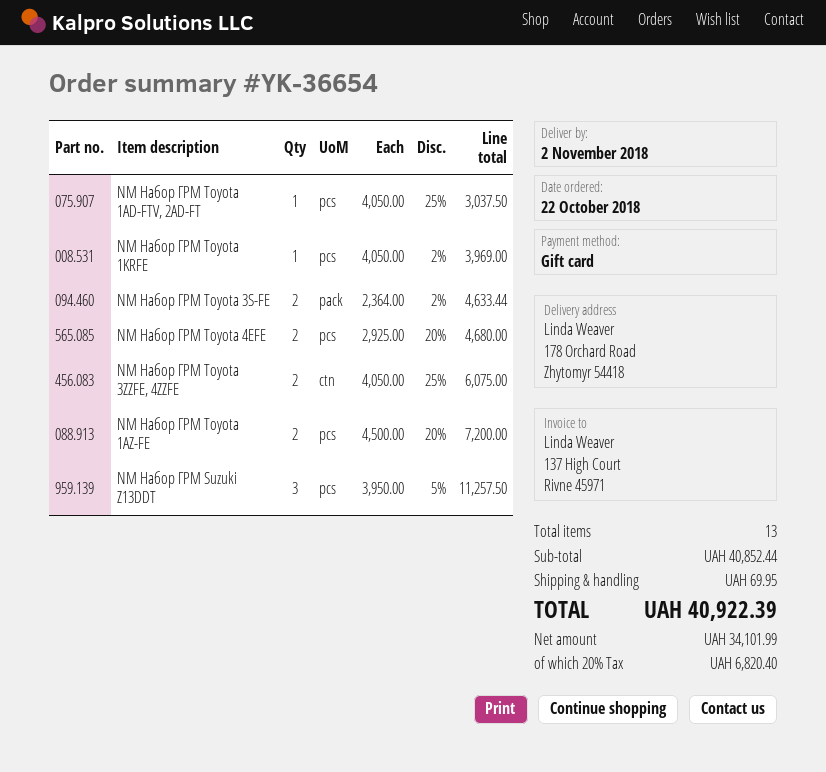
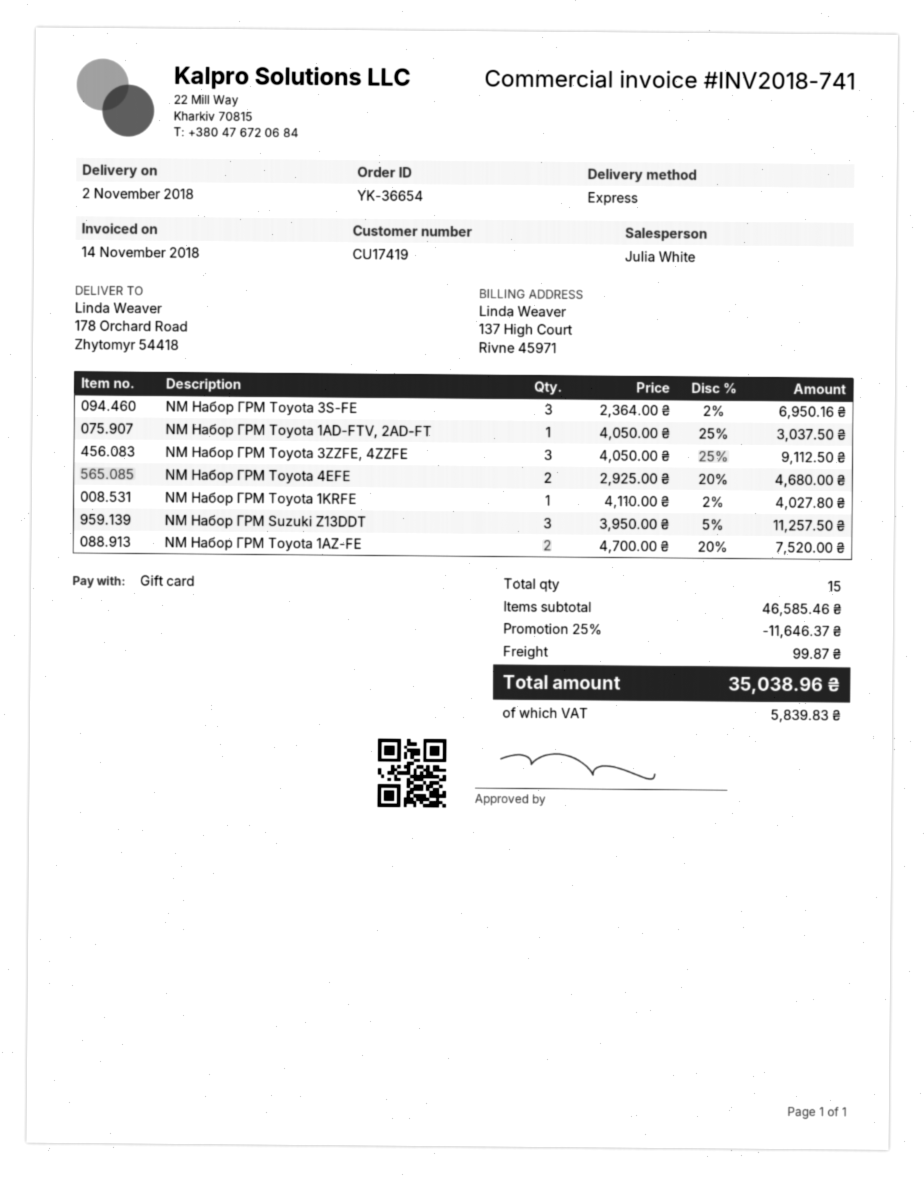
NM Набор ГРМ Toyota 1KRFE: 1 x 4050.00 - 2% = 3969.00 -> 1 x 4110.00 - 2% = 4027.80
NM Набор ГРМ Toyota 3S-FE: 2 x 2364.00 - 2% = 4633.44 -> 3 x 2364.00 - 2% = 6950.16
NM Набор ГРМ Toyota 3ZZFE, 4ZZFE: 2 x 4050.00 - 25% = 6075.00 -> 3 x 4050.00 - 25% = 9112.50
NM Набор ГРМ Toyota 1AZ-FE: 2 x 4500.00 - 20% = 7200.00 -> 2 x 4700.00 - 20% = 7520.00
total quantity: 13 -> 15
subtotal: 40852.44 -> 46585.46
discount: none -> 25% = 11646.37
shipping: 69.95 -> 99.87
tax: 6820.40 -> 5839.83
total: 40922.39 -> 35038.96

